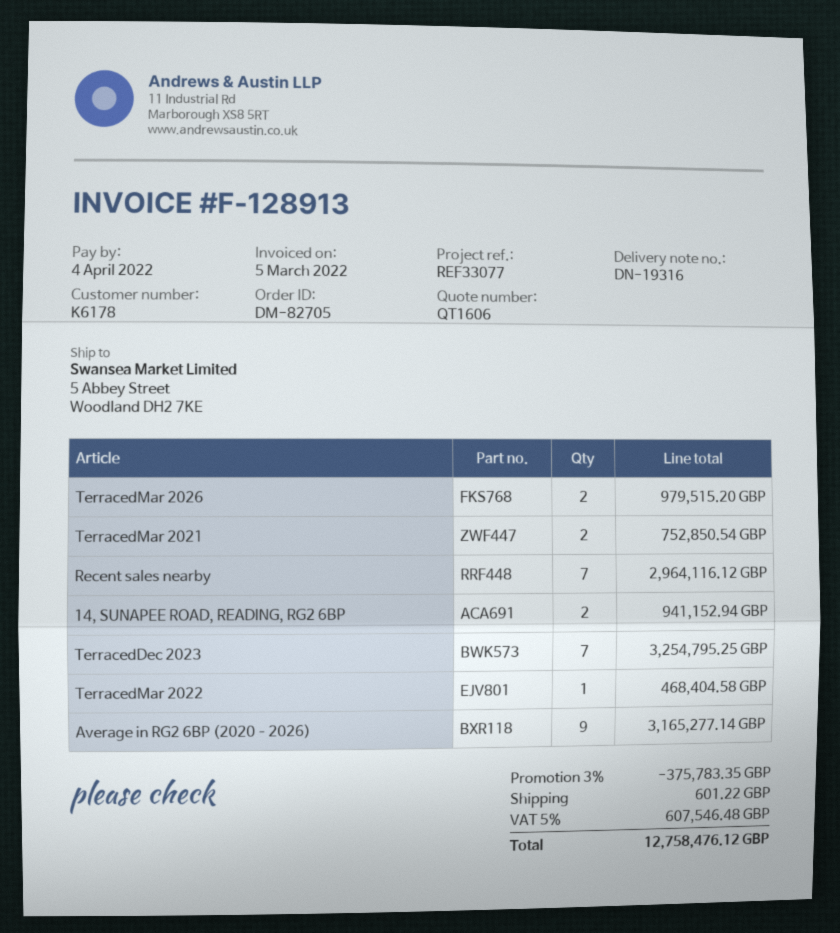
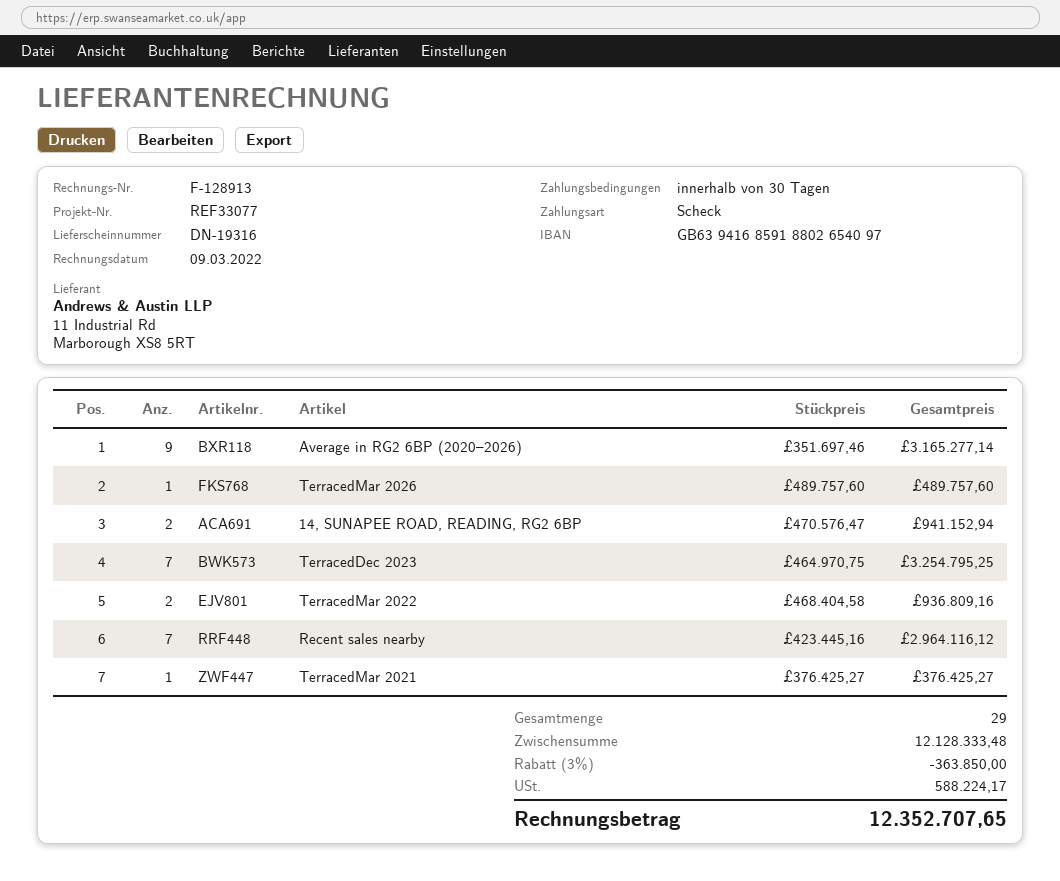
invoice date: 2022-03-05 -> 2022-03-09
TerracedMar 2026: 2 for 979515.20 -> 1 for 489757.60
TerracedMar 2021: 2 for 752850.54 -> 1 for 376425.27
TerracedMar 2022: 1 for 468404.58 -> 2 for 936809.16
discount: 3% = 375783.35 -> 3% = 363850.00
shipping: 601.22 -> none
tax: 607546.48 -> 588224.17
total: 12758476.12 -> 12352707.65

